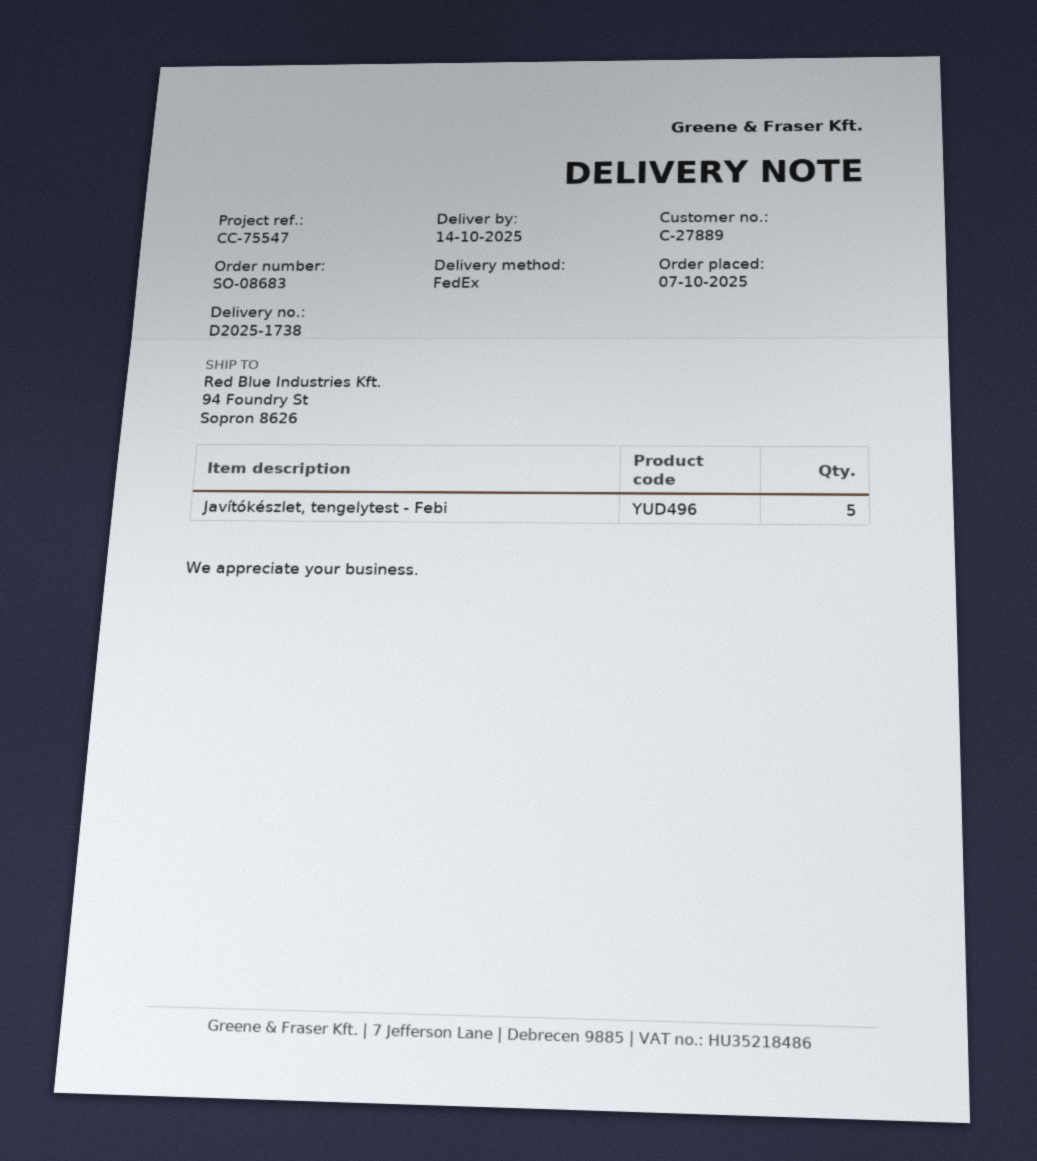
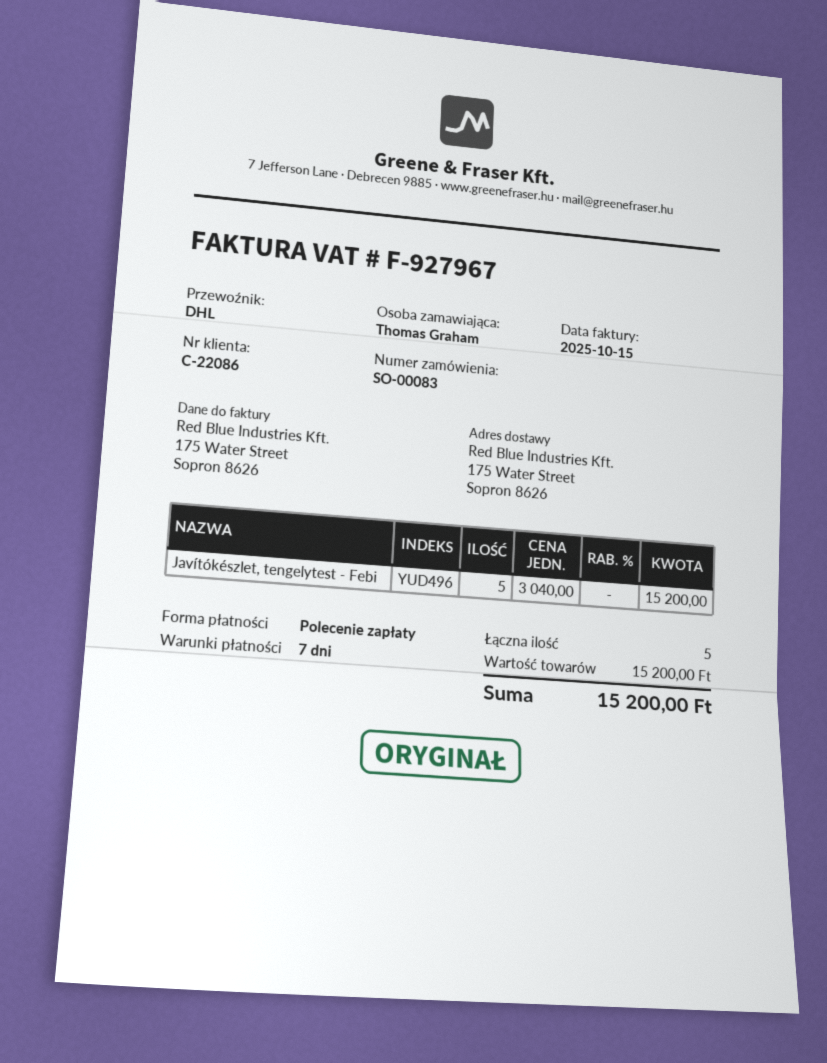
order number: SO-08683 -> SO-00083
customer number: C-27889 -> C-22086
shipping method: FedEx -> DHL
ship to: 94 Foundry St, Sopron 8626 -> 175 Water Street, Sopron 8626

